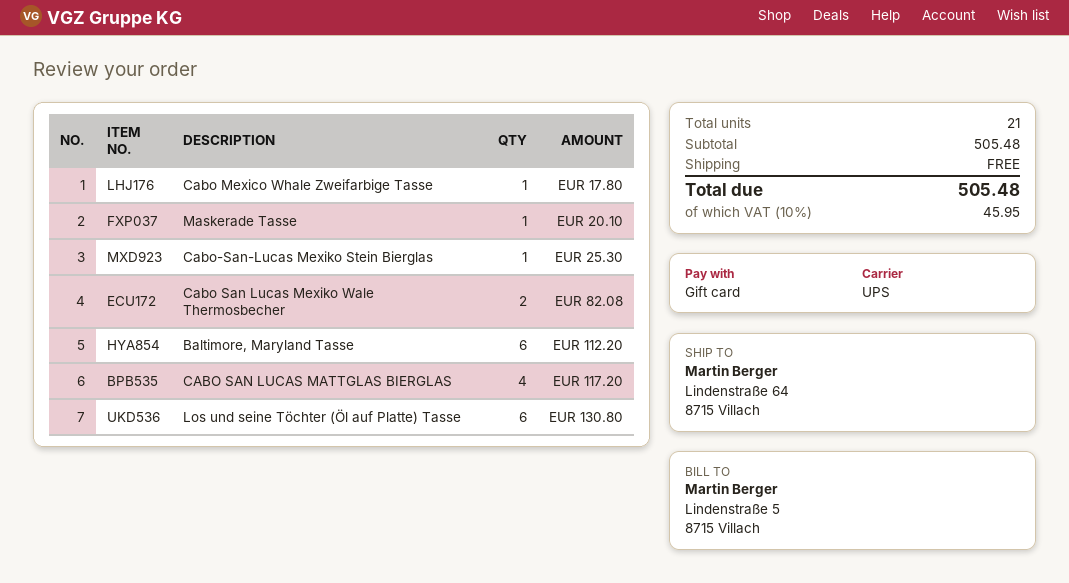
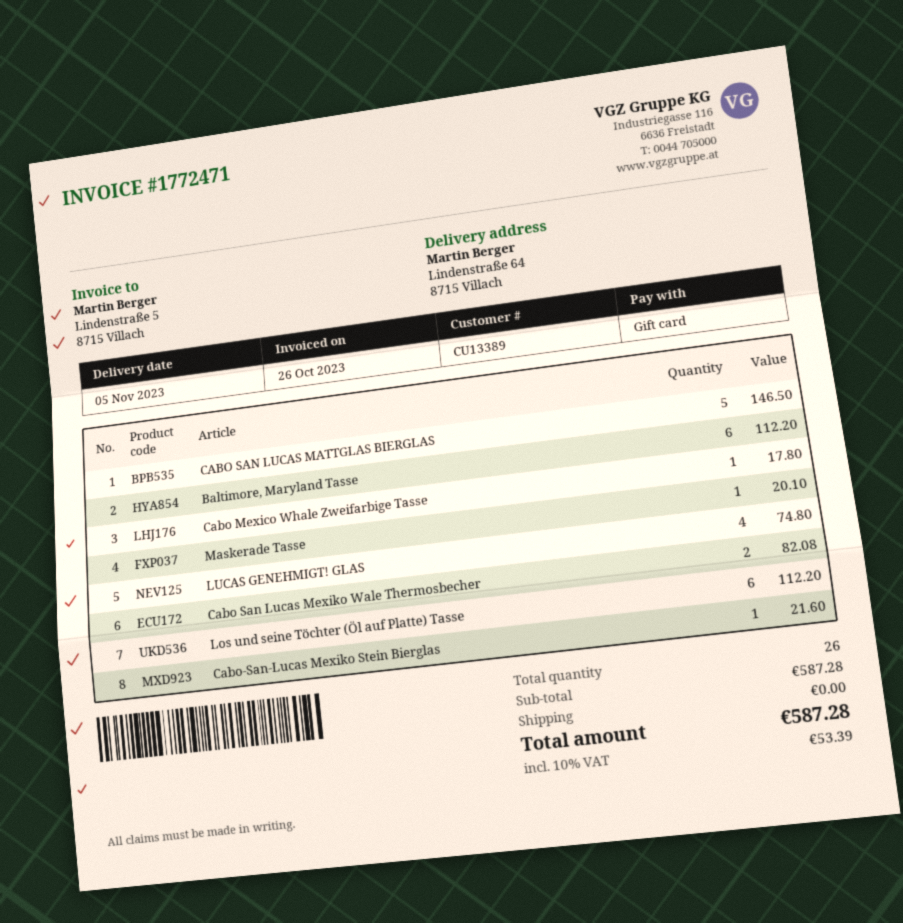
Cabo-San-Lucas Mexiko Stein Bierglas: 1 for 25.30 -> 1 for 21.60
CABO SAN LUCAS MATTGLAS BIERGLAS: 4 for 117.20 -> 5 for 146.50
Los und seine Töchter (Öl auf Platte) Tasse: 6 for 130.80 -> 6 for 112.20
LUCAS GENEHMIGT! GLAS: none -> 4 for 74.80
total quantity: 21 -> 26
subtotal: 505.48 -> 587.28
tax: 10% = 45.95 -> 10% = 53.39
total: 505.48 -> 587.28

